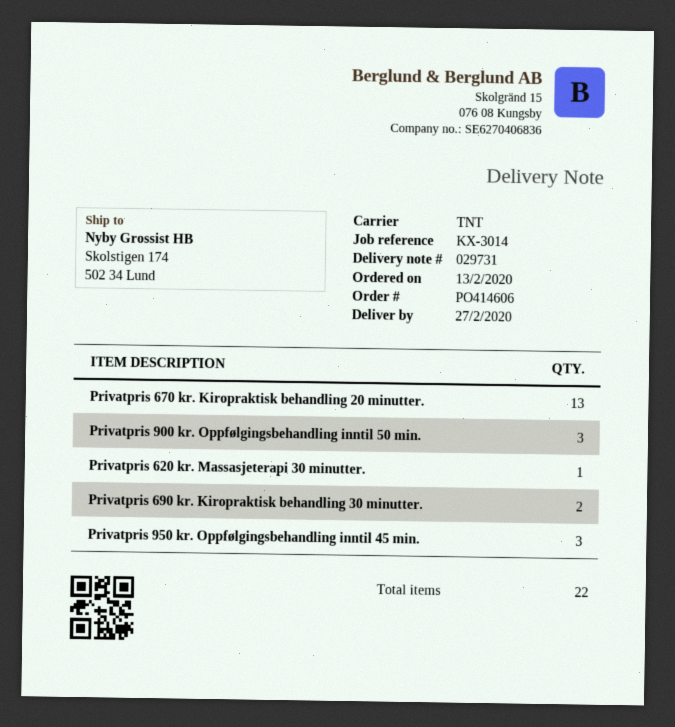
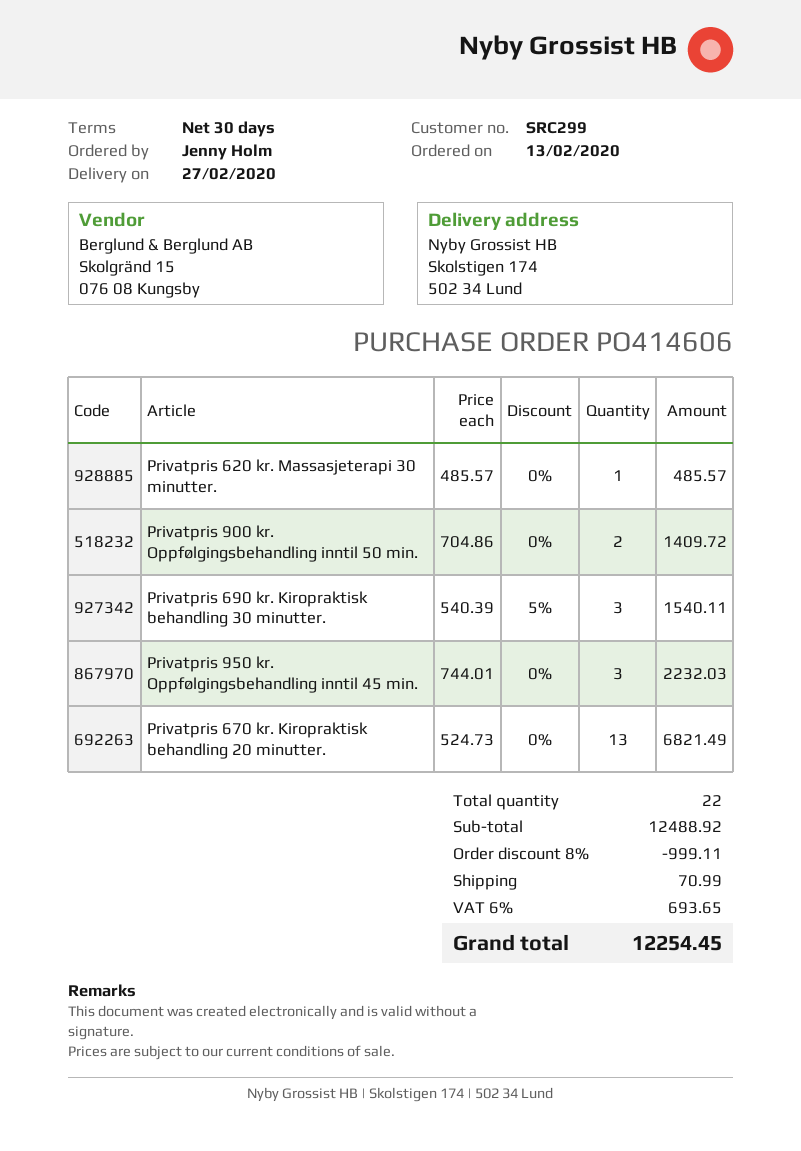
Privatpris 900 kr. Oppfølgingsbehandling inntil 50 min.: 3 -> 2
Privatpris 690 kr. Kiropraktisk behandling 30 minutter.: 2 -> 3

